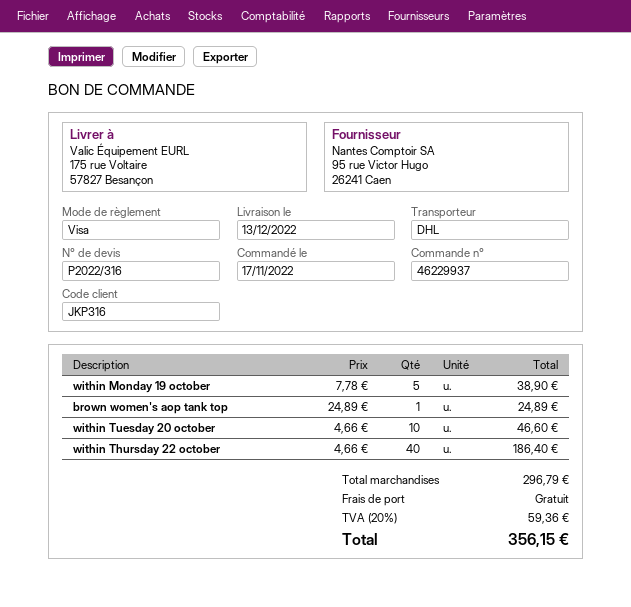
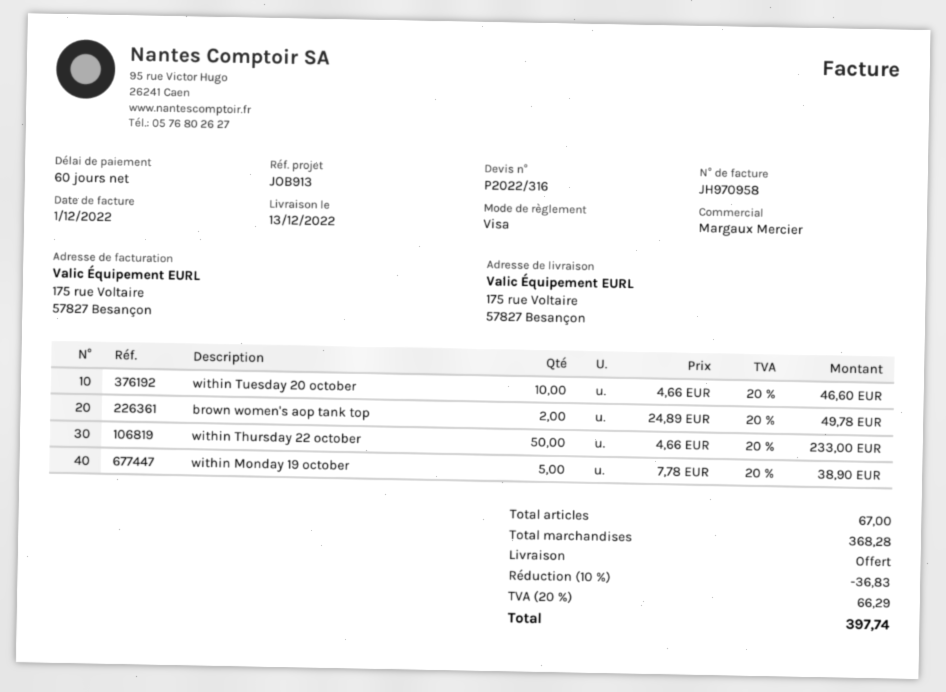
brown women's aop tank top: 1 x 24.89 = 24.89 -> 2 x 24.89 = 49.78
within Thursday 22 october: 40 x 4.66 = 186.40 -> 50 x 4.66 = 233.00
subtotal: 296.79 -> 368.28
discount: none -> 10% = 36.83
tax: 20% = 59.36 -> 20% = 66.29
total: 356.15 -> 397.74

